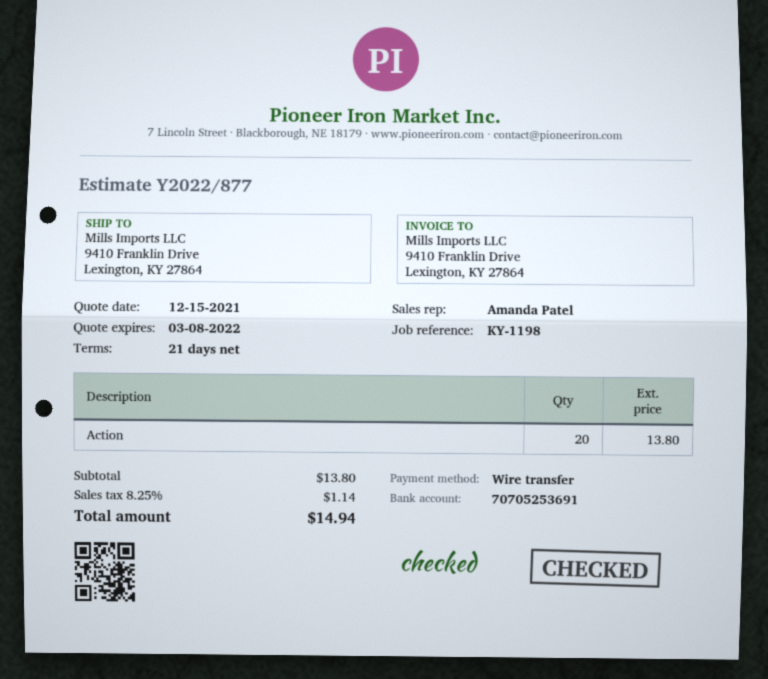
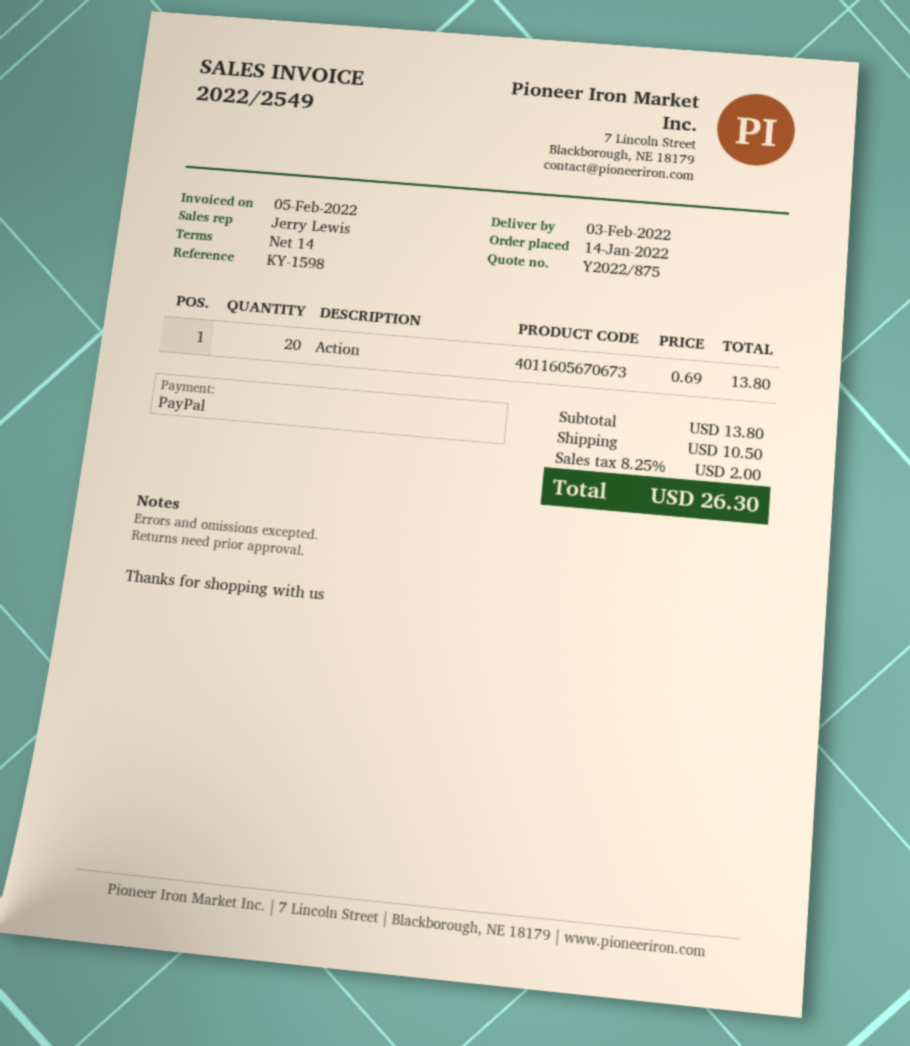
quote number: Y2022/877 -> Y2022/875
payment terms: 21 days -> 14 days
reference: KY-1198 -> KY-1598
sales rep: Amanda Patel -> Jerry Lewis
payment method: bank transfer -> PayPal
shipping: none -> 10.50
tax: 8.25% = 1.14 -> 8.25% = 2.00
total: 14.94 -> 26.30

